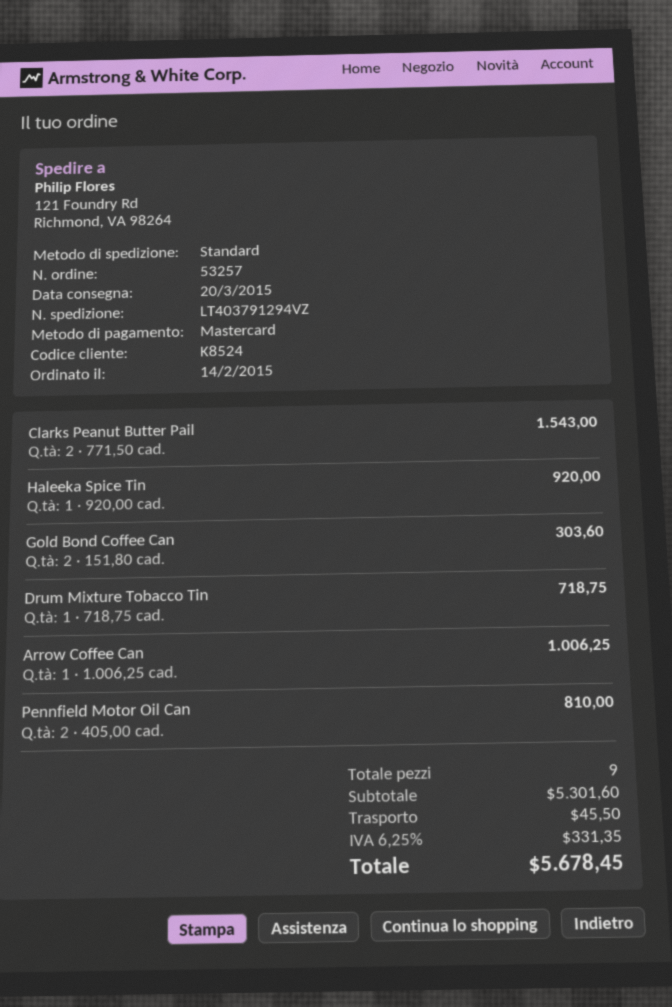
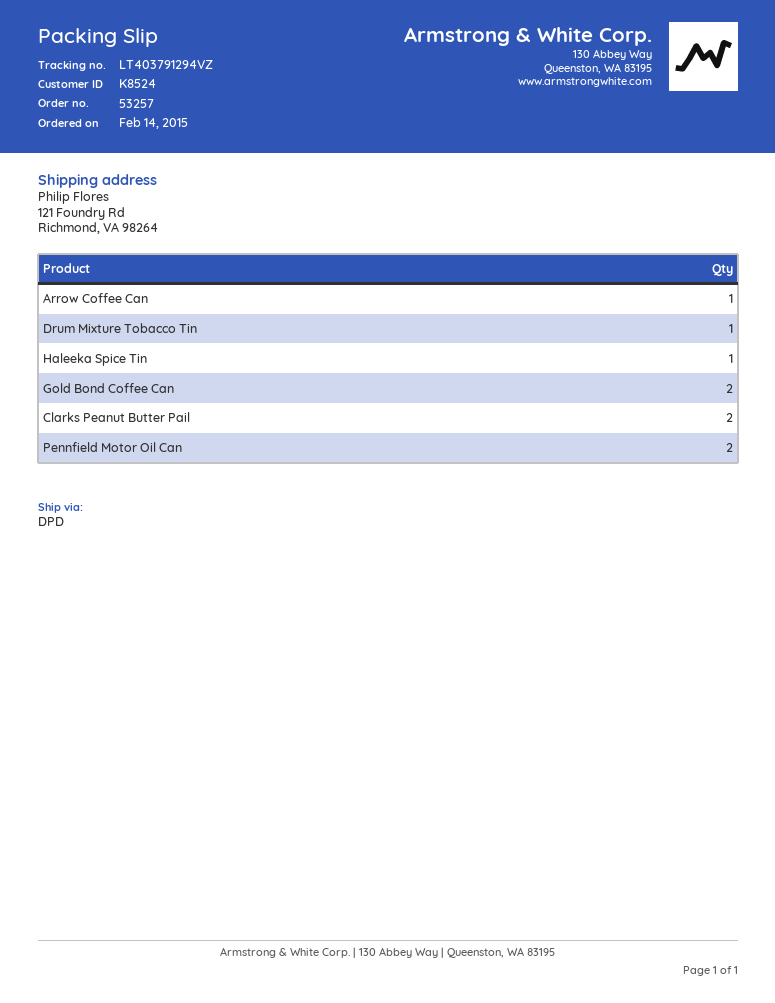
shipping method: standard -> DPD

